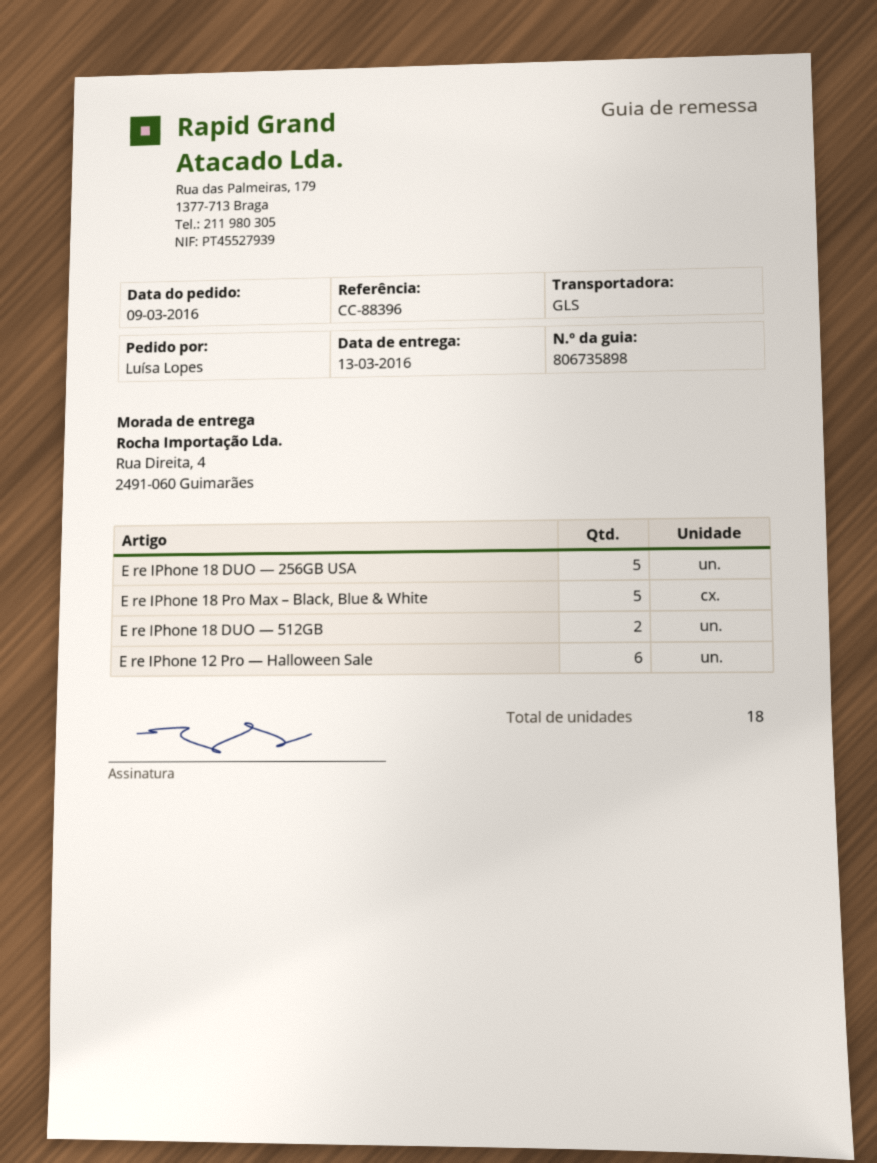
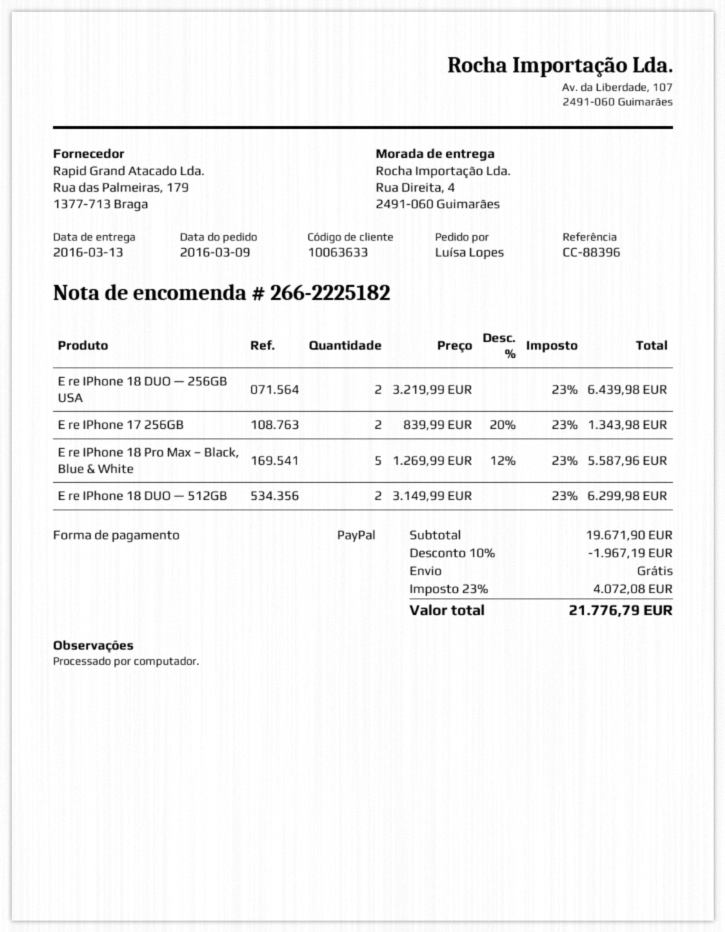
E re IPhone 18 DUO — 256GB USA: 5 -> 2
E re IPhone 12 Pro — Halloween Sale: 6 -> none
E re IPhone 17 256GB: none -> 2

